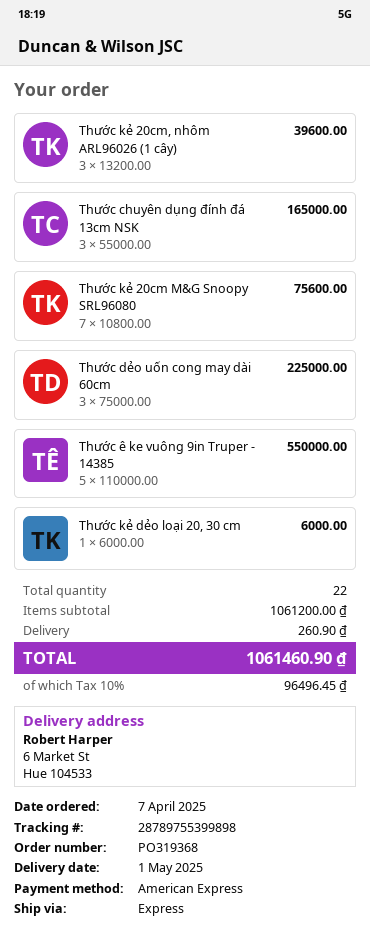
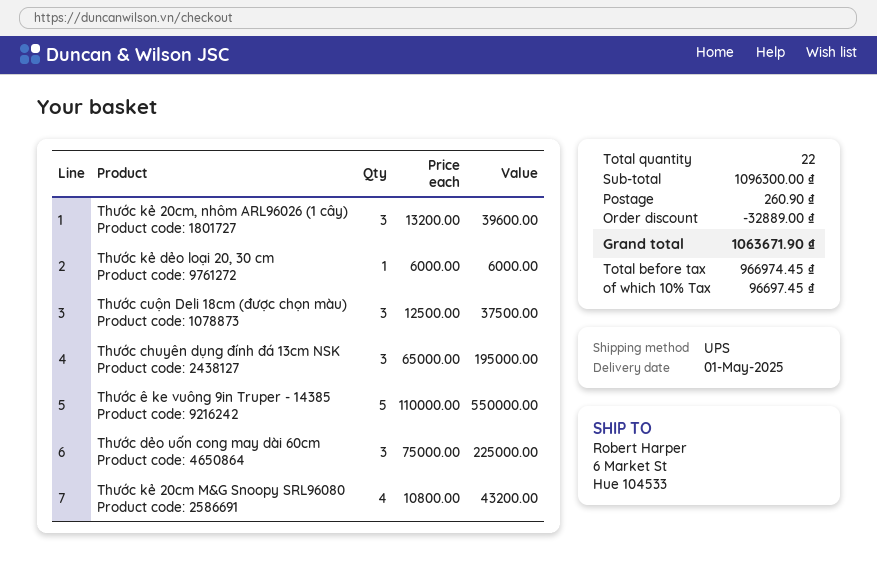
shipping method: express -> UPS
Thước chuyên dụng đính đá 13cm NSK: 3 x 55000.00 = 165000.00 -> 3 x 65000.00 = 195000.00
Thước kẻ 20cm M&G Snoopy SRL96080: 7 x 10800.00 = 75600.00 -> 4 x 10800.00 = 43200.00
Thước cuộn Deli 18cm (được chọn màu): none -> 3 x 12500.00 = 37500.00
subtotal: 1061200.00 -> 1096300.00
discount: none -> 32889.00
tax: 10% = 96496.45 -> 10% = 96697.45
total: 1061460.90 -> 1063671.90

